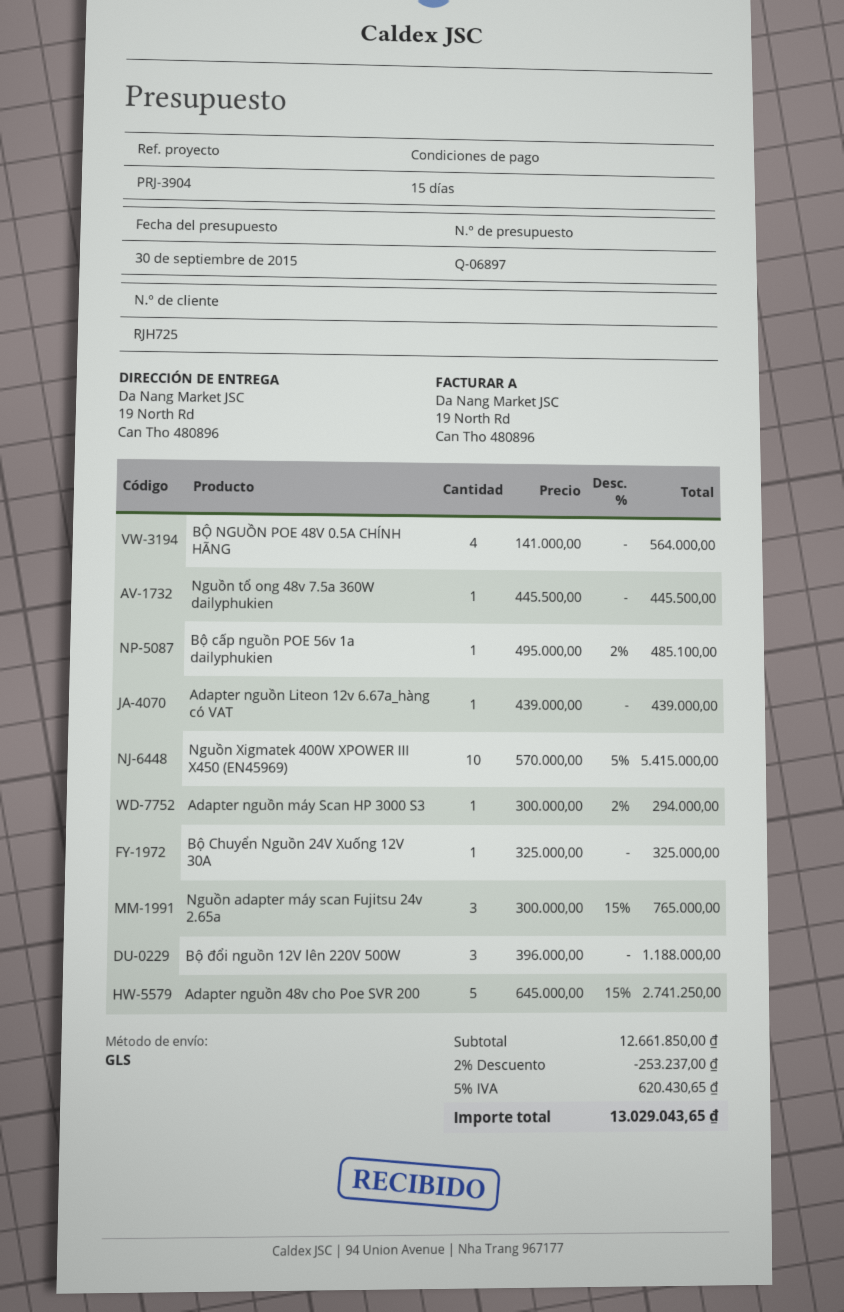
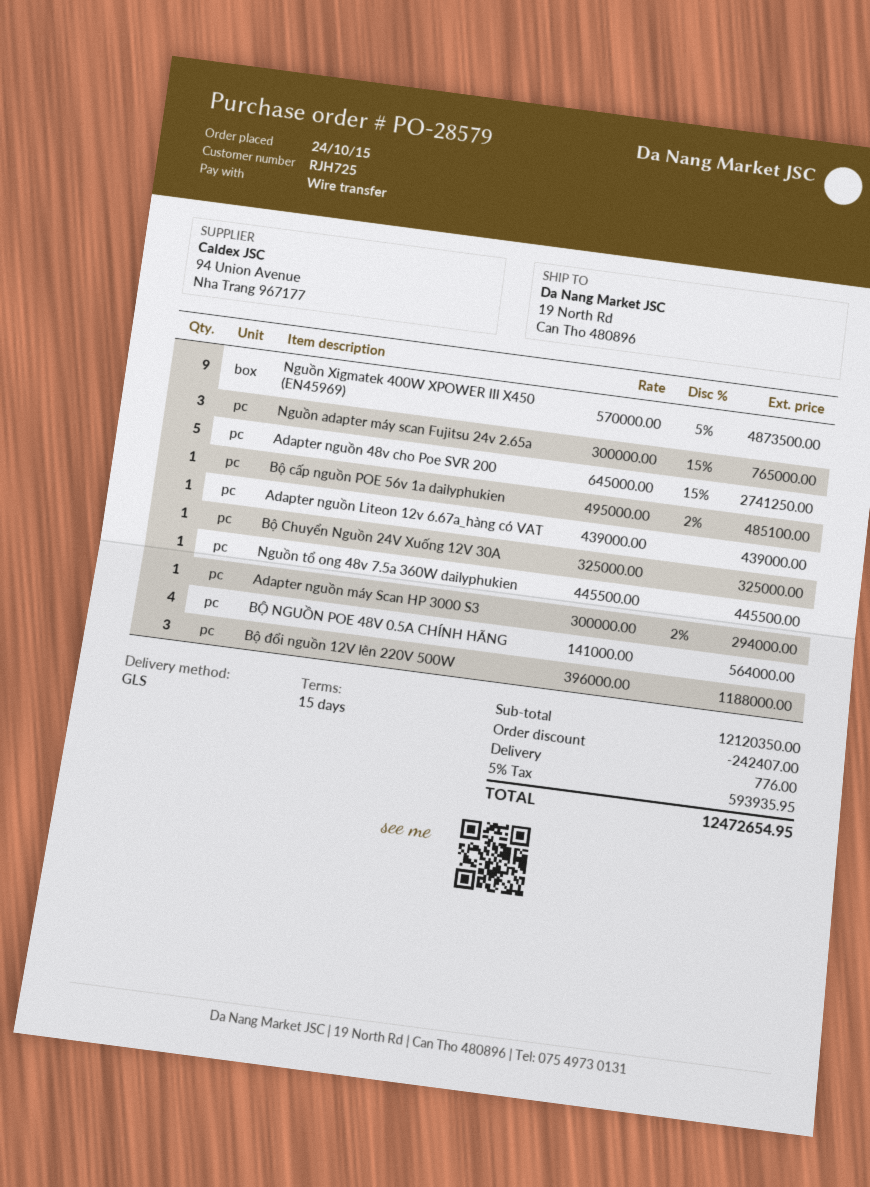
Nguồn Xigmatek 400W XPOWER III X450 (EN45969): 10 x 570000.00 - 5% = 5415000.00 -> 9 x 570000.00 - 5% = 4873500.00
subtotal: 12661850.00 -> 12120350.00
discount: 253237.00 -> 242407.00
shipping: none -> 776.00
tax: 5% = 620430.65 -> 5% = 593935.95
total: 13029043.65 -> 12472654.95

